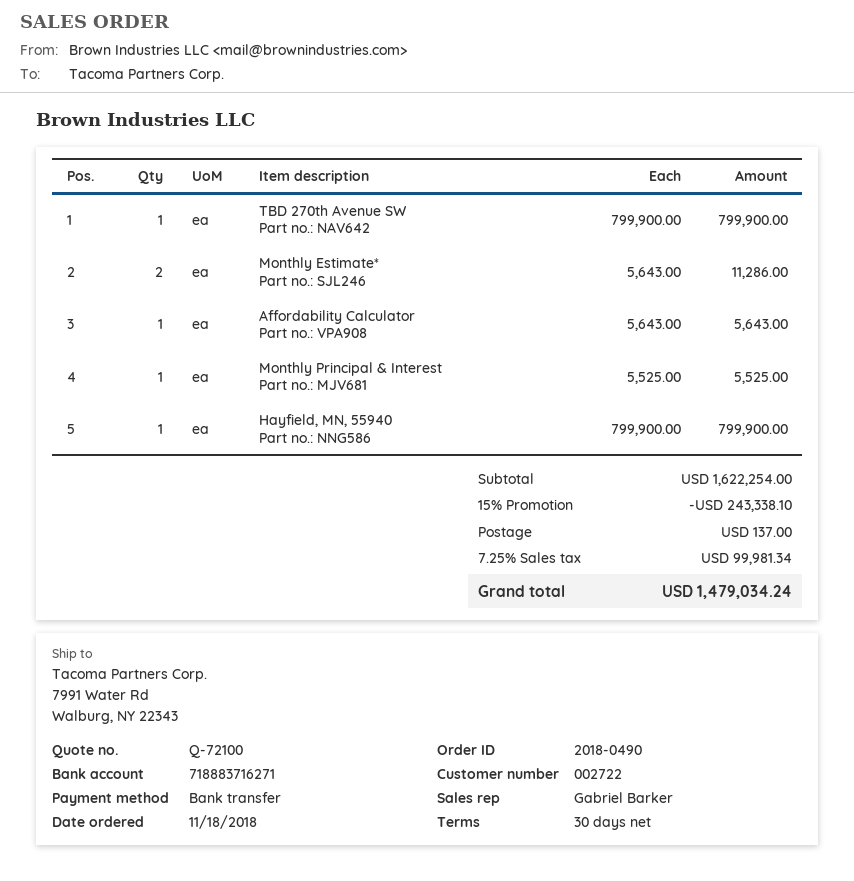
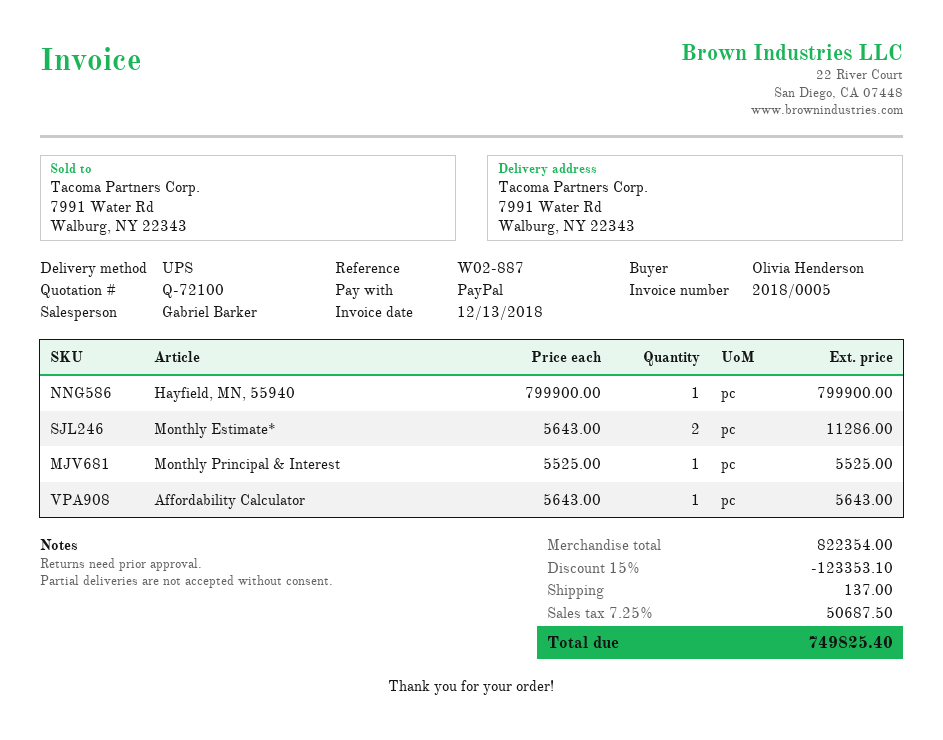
payment method: bank transfer -> PayPal
TBD 270th Avenue SW: 1 x 799900.00 = 799900.00 -> none
subtotal: 1622254.00 -> 822354.00
discount: 15% = 243338.10 -> 15% = 123353.10
tax: 7.25% = 99981.34 -> 7.25% = 50687.50
total: 1479034.24 -> 749825.40

